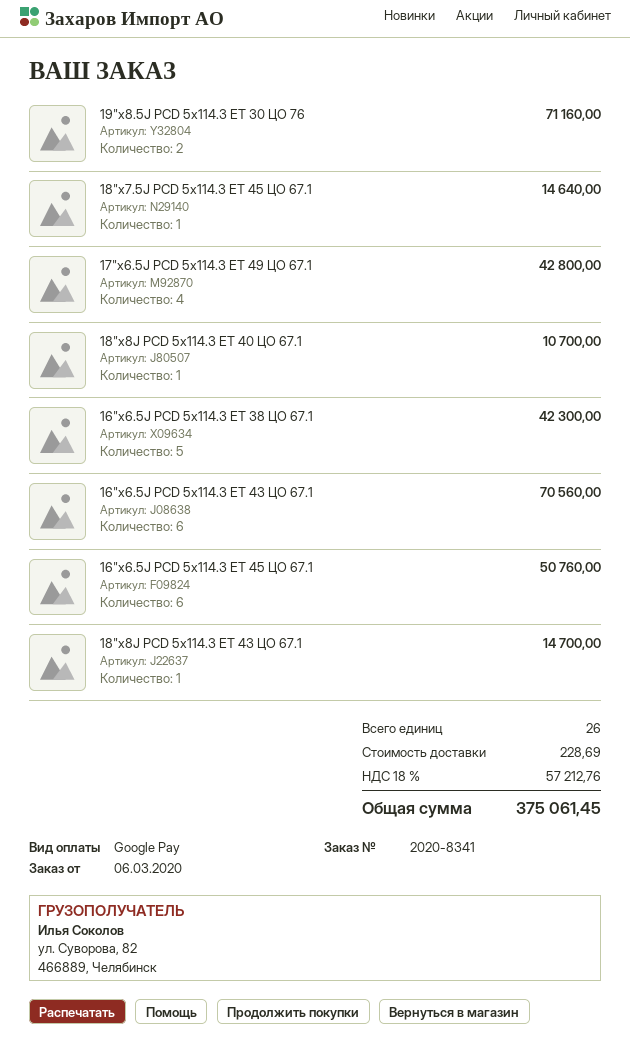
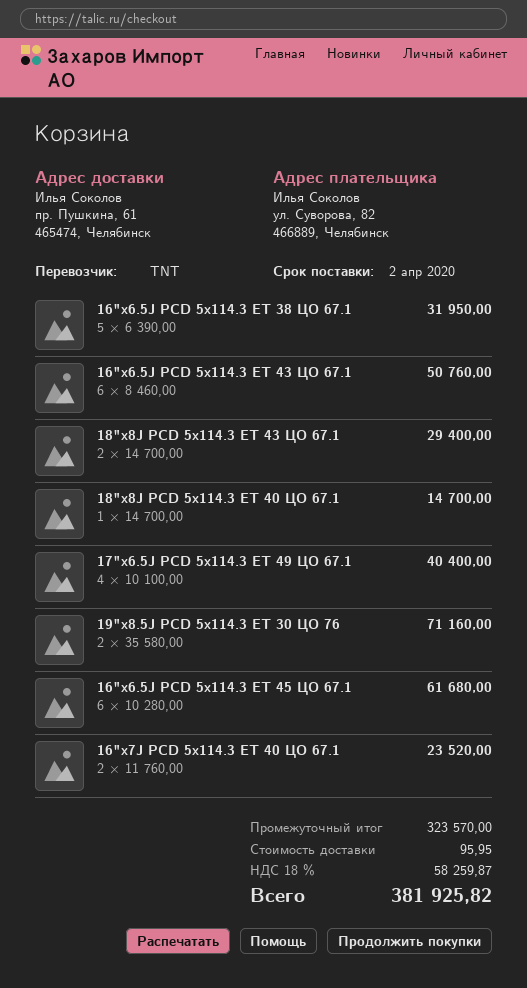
ship to: ул. Суворова, 82, 466889, Челябинск -> пр. Пушкина, 61, 465474, Челябинск
18"x7.5J PCD 5x114.3 ЕТ 45 ЦО 67.1: 1 for 14640.00 -> none
17"x6.5J PCD 5x114.3 ЕТ 49 ЦО 67.1: 4 for 42800.00 -> 4 for 40400.00
18"x8J PCD 5x114.3 ЕТ 40 ЦО 67.1: 1 for 10700.00 -> 1 for 14700.00
16"x6.5J PCD 5x114.3 ЕТ 38 ЦО 67.1: 5 for 42300.00 -> 5 for 31950.00
16"x6.5J PCD 5x114.3 ЕТ 43 ЦО 67.1: 6 for 70560.00 -> 6 for 50760.00
16"x6.5J PCD 5x114.3 ЕТ 45 ЦО 67.1: 6 for 50760.00 -> 6 for 61680.00
18"x8J PCD 5x114.3 ЕТ 43 ЦО 67.1: 1 for 14700.00 -> 2 for 29400.00
16"x7J PCD 5x114.3 ЕТ 40 ЦО 67.1: none -> 2 for 23520.00
shipping: 228.69 -> 95.95
tax: 18% = 57212.76 -> 18% = 58259.87
total: 375061.45 -> 381925.82

